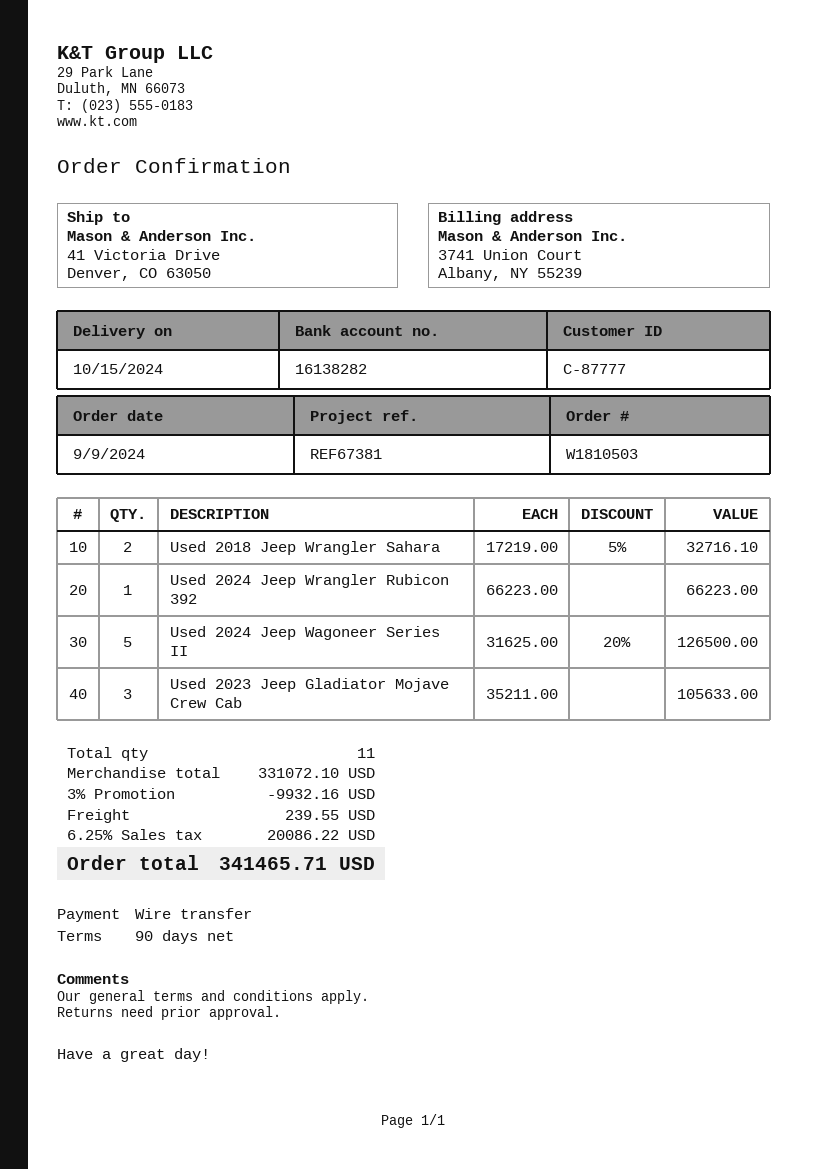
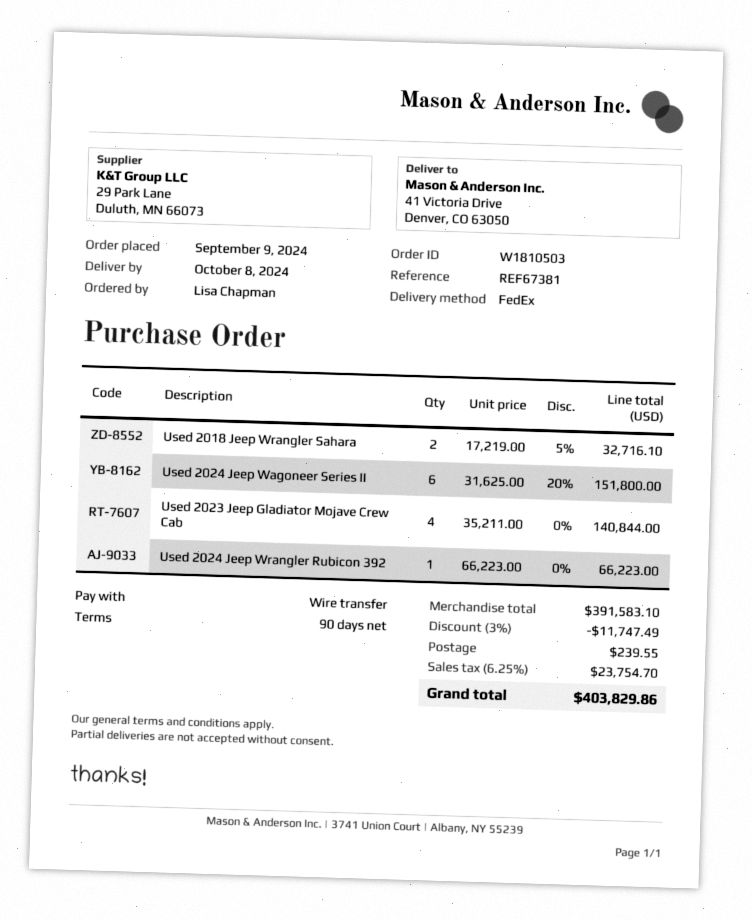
delivery date: 2024-10-15 -> 2024-10-08
Used 2024 Jeep Wagoneer Series II: 5 x 31625.00 - 20% = 126500.00 -> 6 x 31625.00 - 20% = 151800.00
Used 2023 Jeep Gladiator Mojave Crew Cab: 3 x 35211.00 = 105633.00 -> 4 x 35211.00 = 140844.00
subtotal: 331072.10 -> 391583.10
discount: 3% = 9932.16 -> 3% = 11747.49
tax: 6.25% = 20086.22 -> 6.25% = 23754.70
total: 341465.71 -> 403829.86

